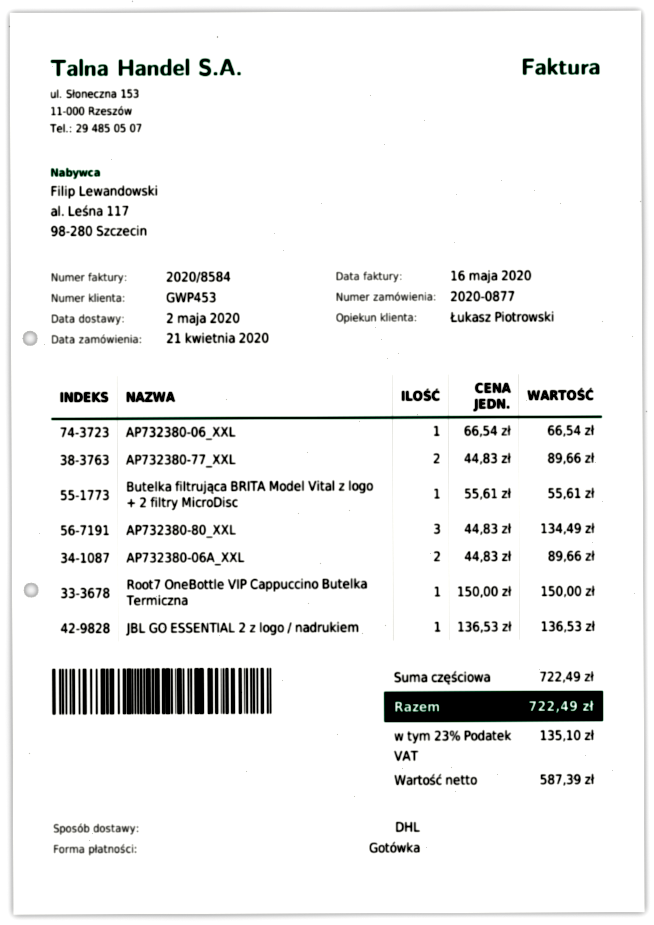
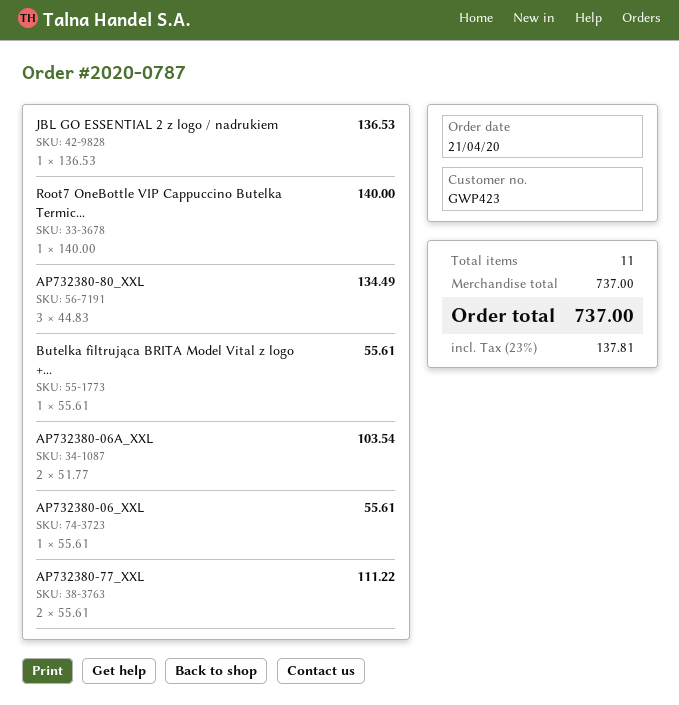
order number: 2020-0877 -> 2020-0787
customer number: GWP453 -> GWP423
AP732380-06_XXL: 1 x 66.54 = 66.54 -> 1 x 55.61 = 55.61
AP732380-77_XXL: 2 x 44.83 = 89.66 -> 2 x 55.61 = 111.22
AP732380-06A_XXL: 2 x 44.83 = 89.66 -> 2 x 51.77 = 103.54
Root7 OneBottle VIP Cappuccino Butelka Termiczna: 1 x 150.00 = 150.00 -> 1 x 140.00 = 140.00
subtotal: 722.49 -> 737.00
tax: 23% = 135.10 -> 23% = 137.81
total: 722.49 -> 737.00

